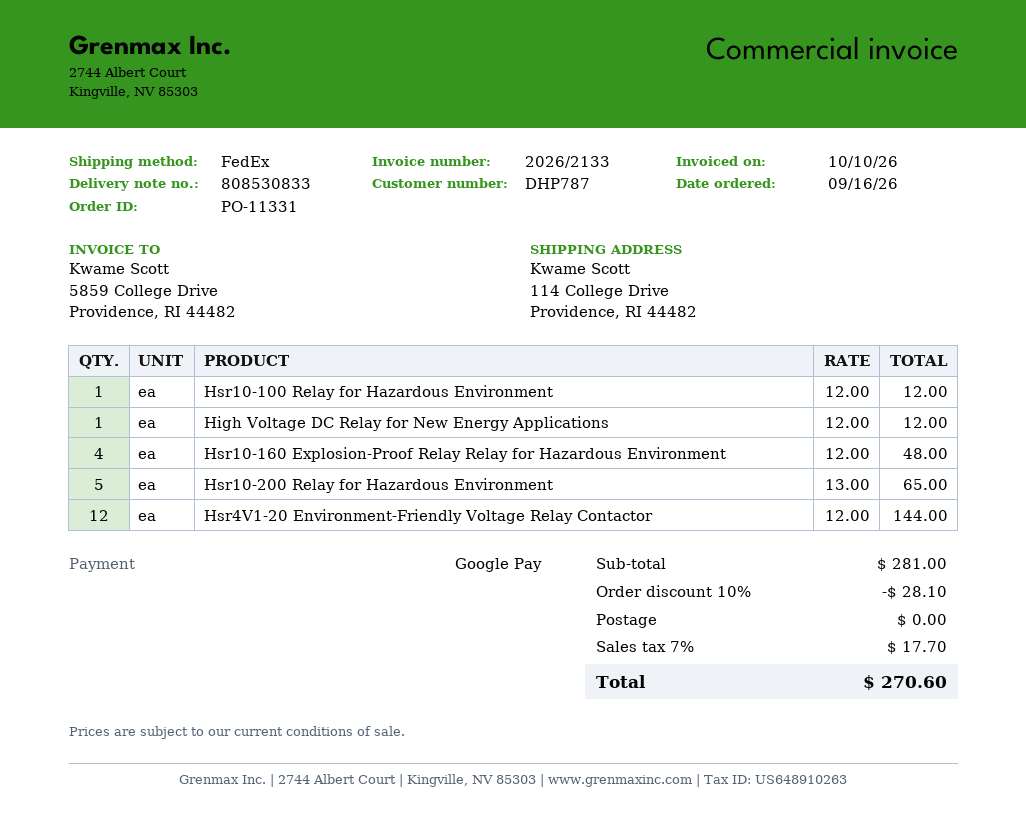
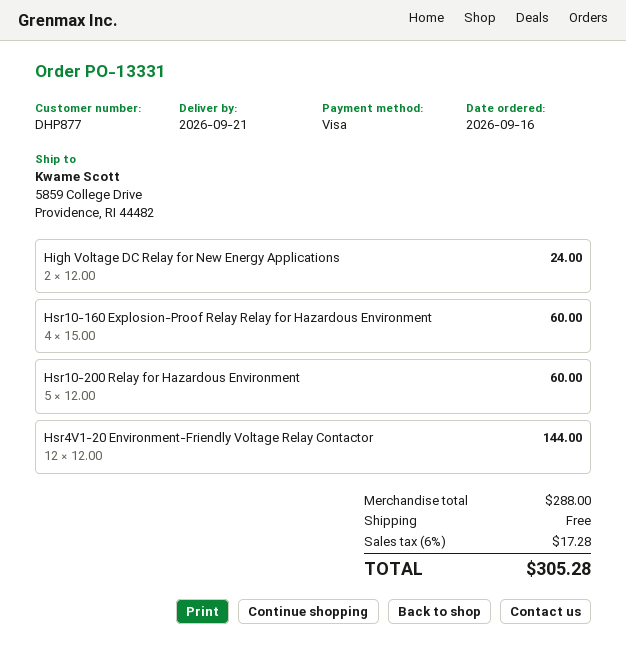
order number: PO-11331 -> PO-13331
customer number: DHP787 -> DHP877
payment method: Google Pay -> Visa
ship to: 114 College Drive, Providence, RI 44482 -> 5859 College Drive, Providence, RI 44482
Hsr10-100 Relay for Hazardous Environment: 1 x 12.00 = 12.00 -> none
High Voltage DC Relay for New Energy Applications: 1 x 12.00 = 12.00 -> 2 x 12.00 = 24.00
Hsr10-160 Explosion-Proof Relay Relay for Hazardous Environment: 4 x 12.00 = 48.00 -> 4 x 15.00 = 60.00
Hsr10-200 Relay for Hazardous Environment: 5 x 13.00 = 65.00 -> 5 x 12.00 = 60.00
subtotal: 281.00 -> 288.00
discount: 10% = 28.10 -> none
tax: 7% = 17.70 -> 6% = 17.28
total: 270.60 -> 305.28

